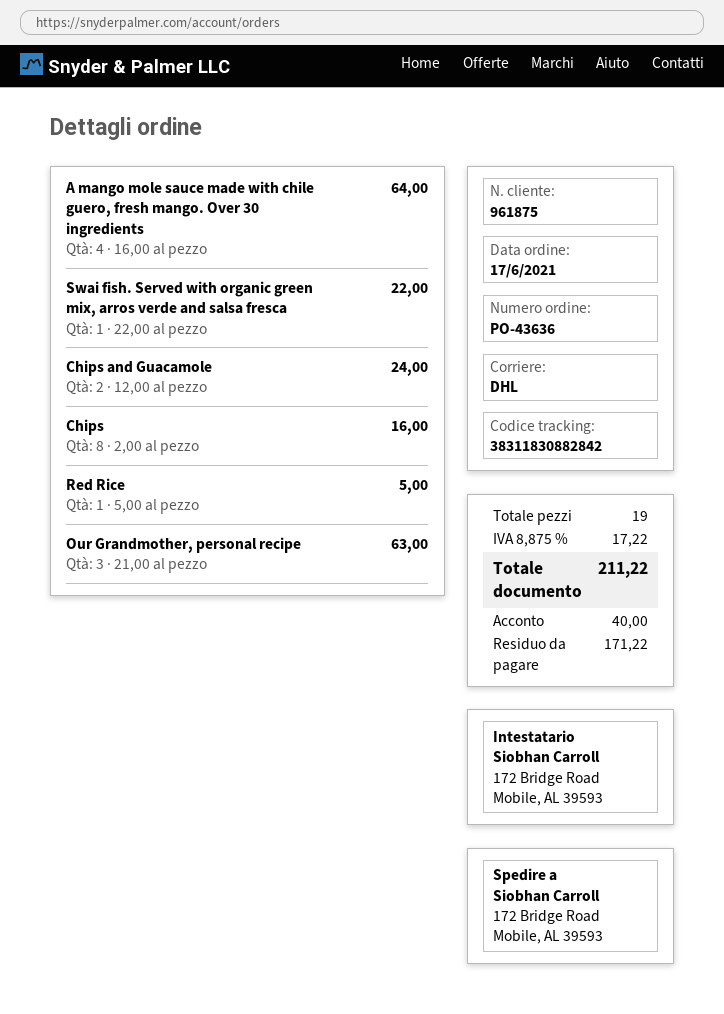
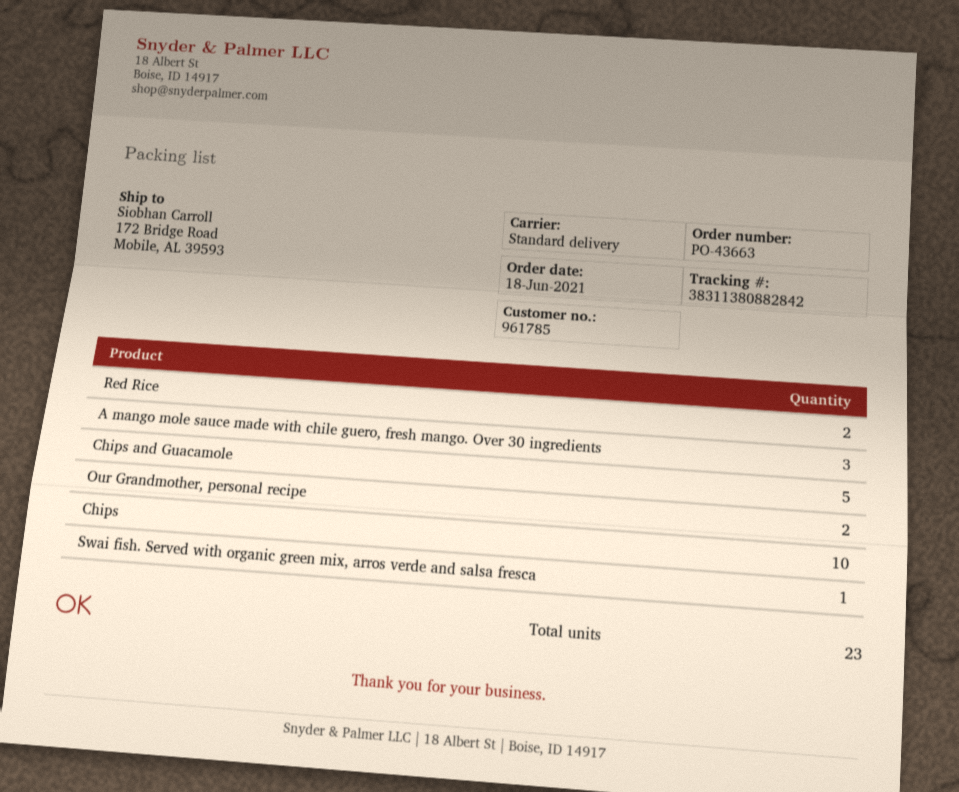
order number: PO-43636 -> PO-43663
order date: 2021-06-17 -> 2021-06-18
customer number: 961875 -> 961785
shipping method: DHL -> standard
tracking number: 38311830882842 -> 38311380882842
A mango mole sauce made with chile guero, fresh mango. Over 30 ingredients: 4 -> 3
Chips and Guacamole: 2 -> 5
Chips: 8 -> 10
Red Rice: 1 -> 2
Our Grandmother, personal recipe: 3 -> 2
total quantity: 19 -> 23

